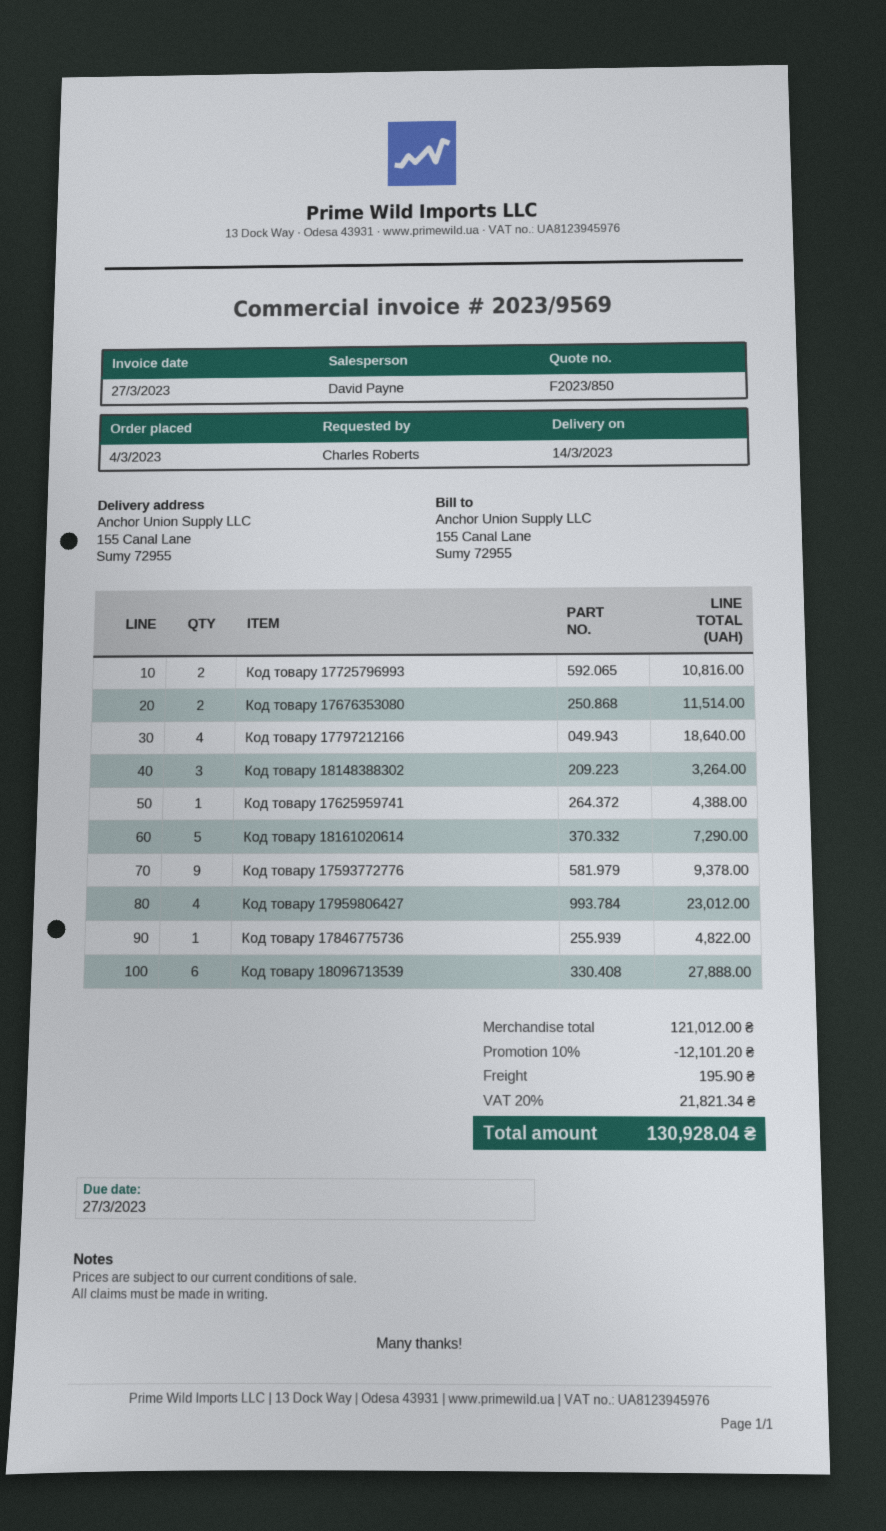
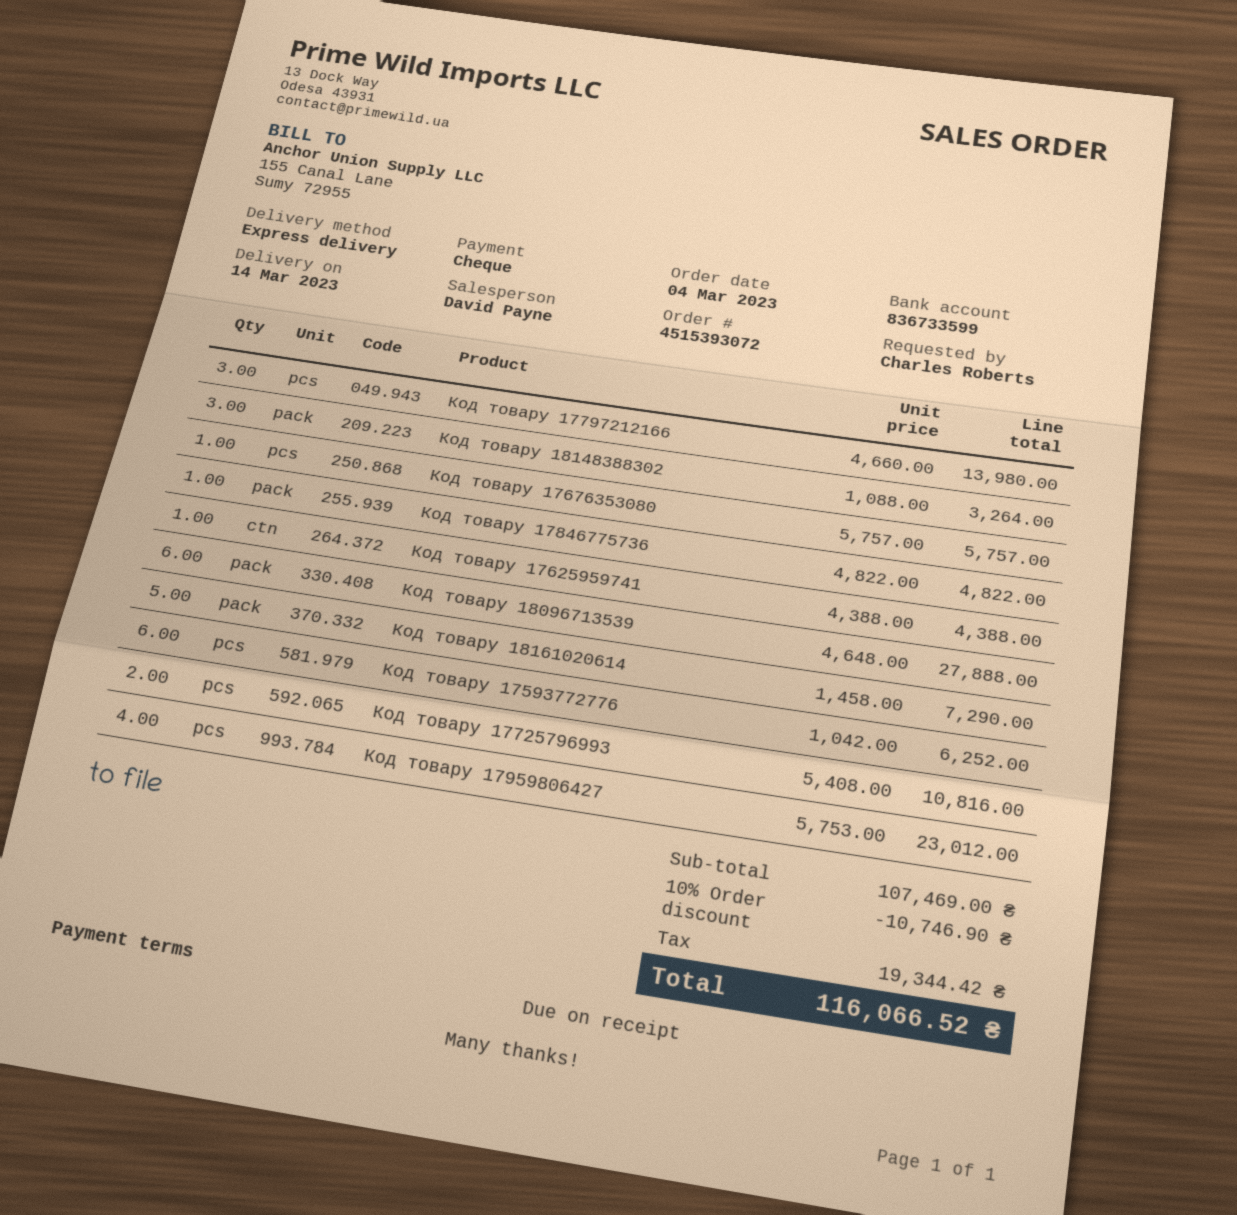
Код товару 17676353080: 2 for 11514.00 -> 1 for 5757.00
Код товару 17797212166: 4 for 18640.00 -> 3 for 13980.00
Код товару 17593772776: 9 for 9378.00 -> 6 for 6252.00
subtotal: 121012.00 -> 107469.00
discount: 10% = 12101.20 -> 10% = 10746.90
shipping: 195.90 -> none
tax: 21821.34 -> 19344.42
total: 130928.04 -> 116066.52

